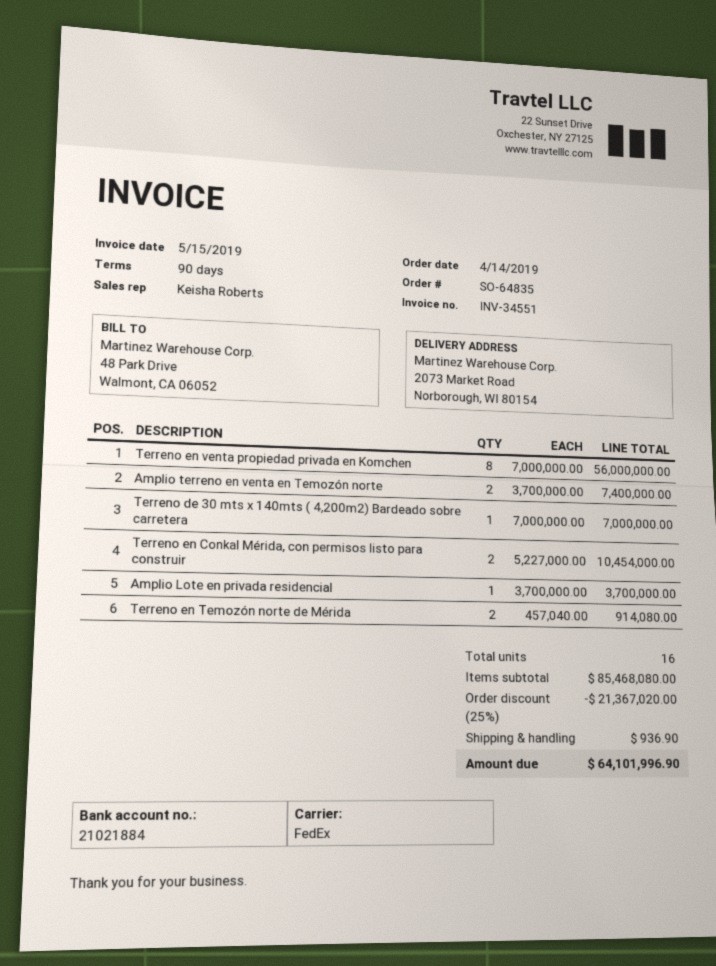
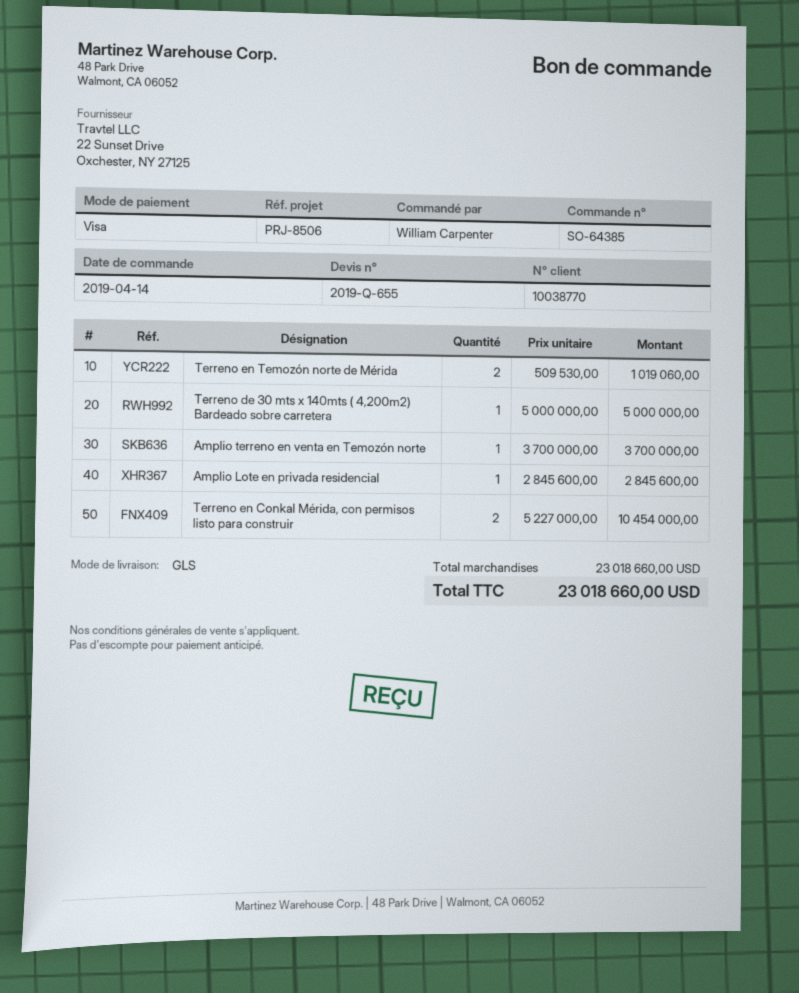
order number: SO-64835 -> SO-64385
shipping method: FedEx -> GLS
Terreno en venta propiedad privada en Komchen: 8 x 7000000.00 = 56000000.00 -> none
Amplio terreno en venta en Temozón norte: 2 x 3700000.00 = 7400000.00 -> 1 x 3700000.00 = 3700000.00
Terreno de 30 mts x 140mts ( 4,200m2) Bardeado sobre carretera: 1 x 7000000.00 = 7000000.00 -> 1 x 5000000.00 = 5000000.00
Amplio Lote en privada residencial: 1 x 3700000.00 = 3700000.00 -> 1 x 2845600.00 = 2845600.00
Terreno en Temozón norte de Mérida: 2 x 457040.00 = 914080.00 -> 2 x 509530.00 = 1019060.00
subtotal: 85468080.00 -> 23018660.00
discount: 25% = 21367020.00 -> none
shipping: 936.90 -> none
total: 64101996.90 -> 23018660.00

